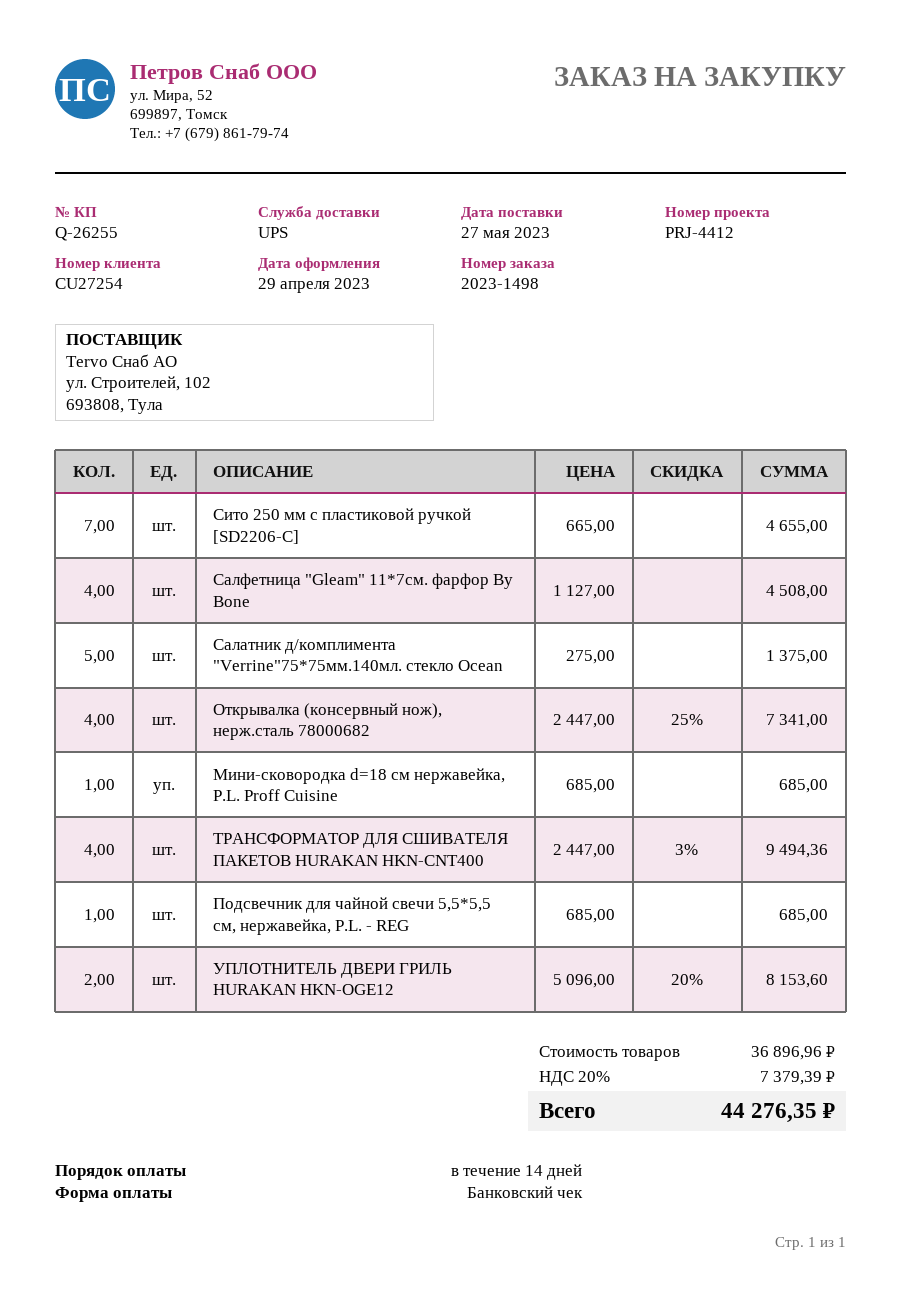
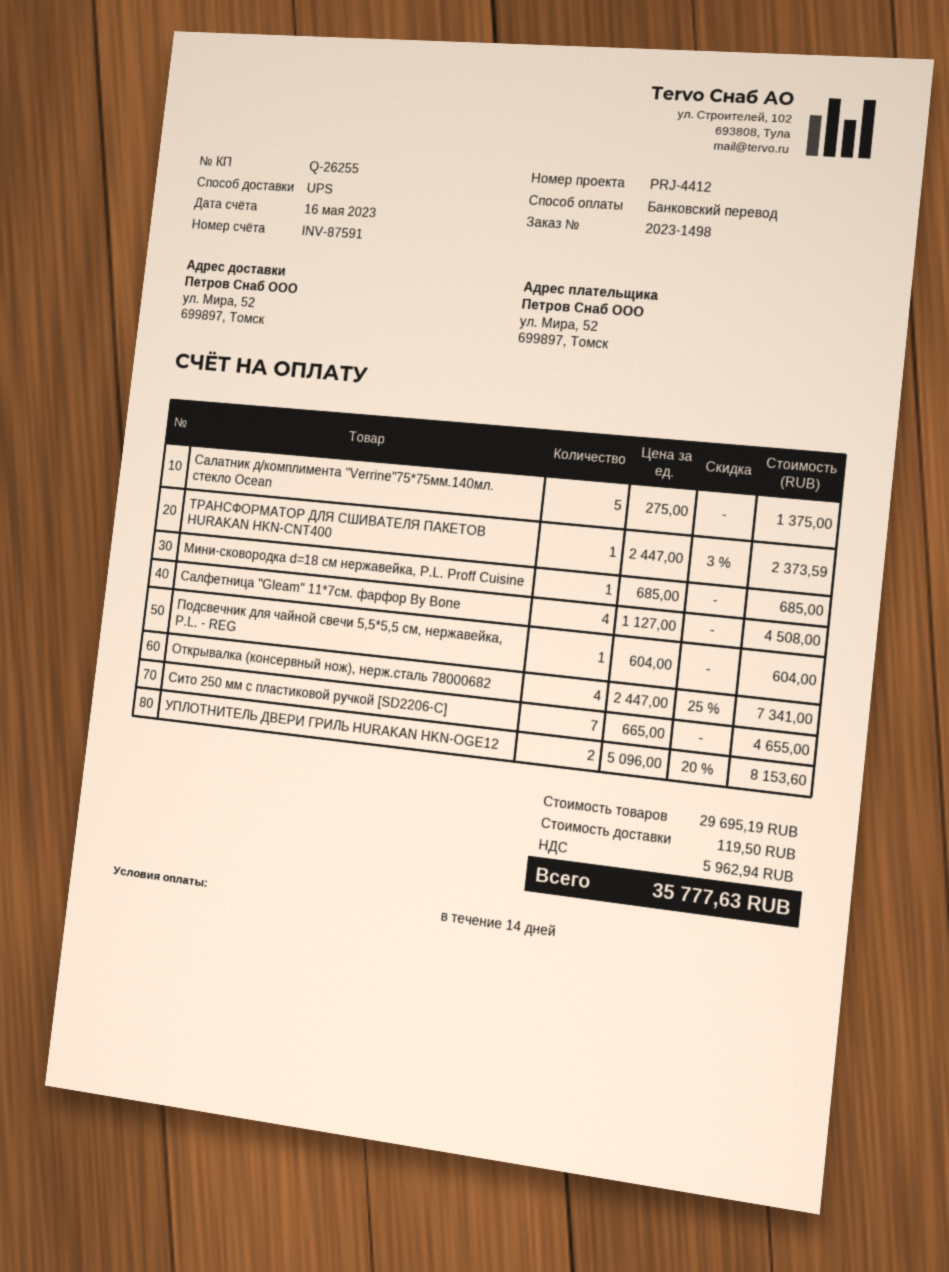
payment method: cheque -> bank transfer
ТРАНСФОРМАТОР ДЛЯ СШИВАТЕЛЯ ПАКЕТОВ HURAKAN HKN-CNT400: 4 x 2447.00 - 3% = 9494.36 -> 1 x 2447.00 - 3% = 2373.59
Подсвечник для чайной свечи 5,5*5,5 см, нержавейка, P.L. - REG: 1 x 685.00 = 685.00 -> 1 x 604.00 = 604.00
subtotal: 36896.96 -> 29695.19
shipping: none -> 119.50
tax: 7379.39 -> 5962.94
total: 44276.35 -> 35777.63

